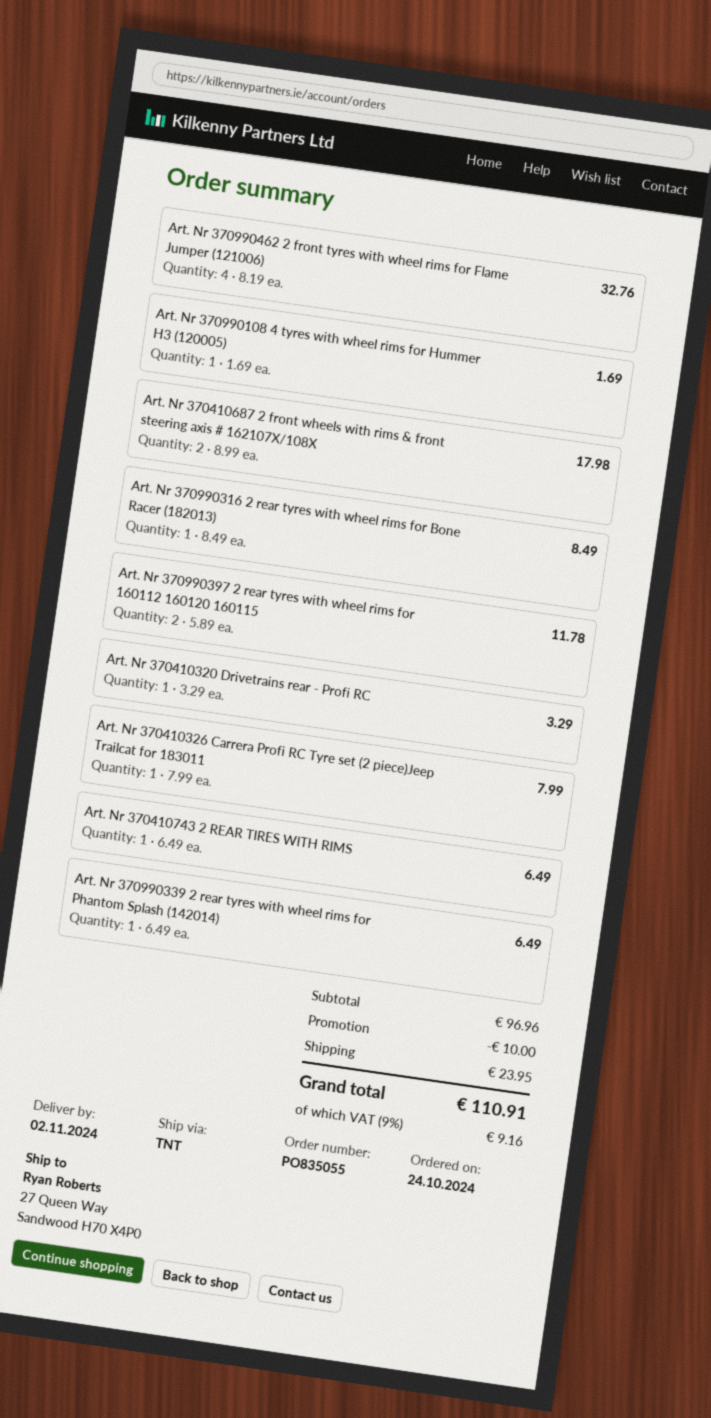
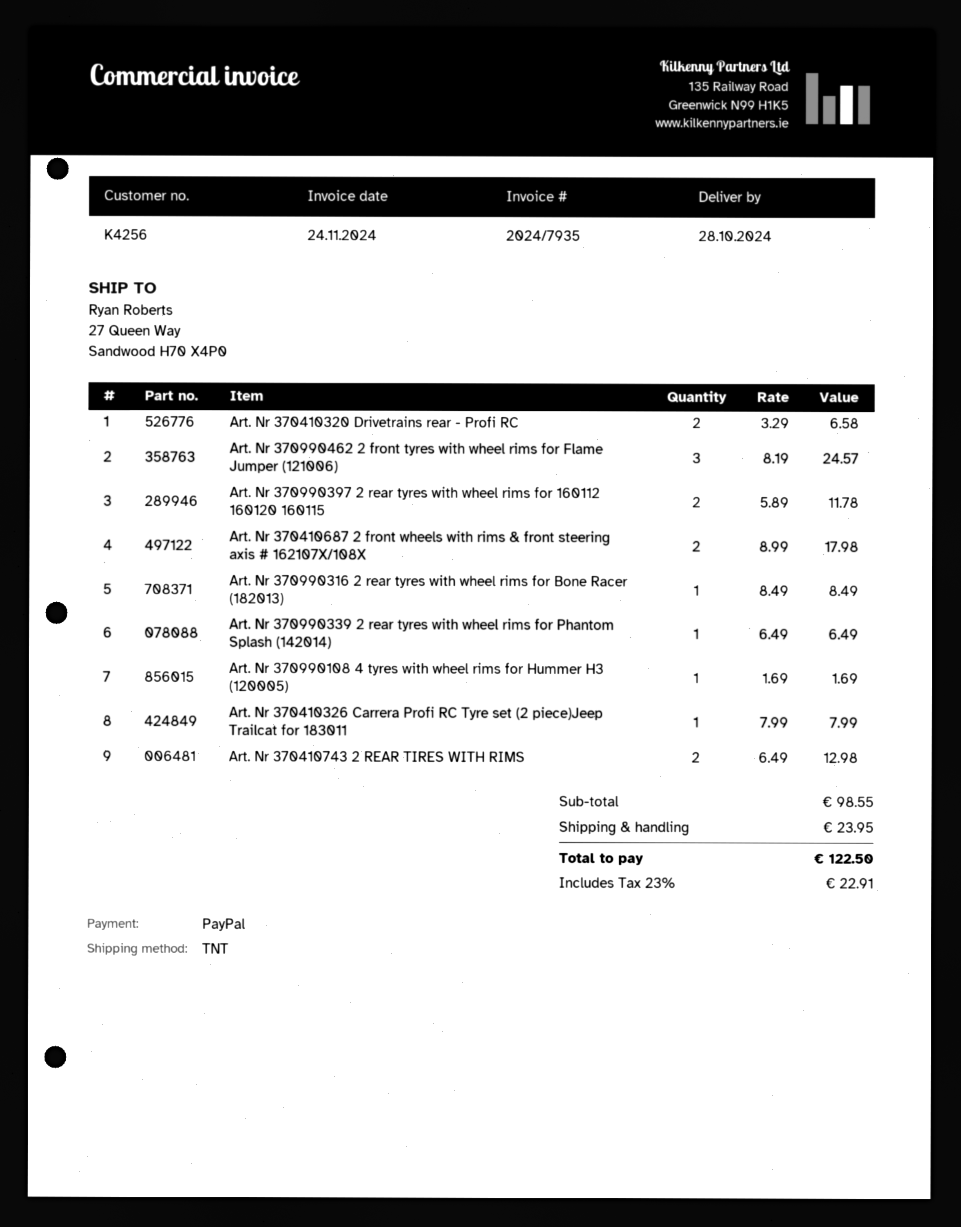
delivery date: 2024-11-02 -> 2024-10-28
Art. Nr 370990462 2 front tyres with wheel rims for Flame Jumper (121006): 4 x 8.19 = 32.76 -> 3 x 8.19 = 24.57
Art. Nr 370410320 Drivetrains rear - Profi RC: 1 x 3.29 = 3.29 -> 2 x 3.29 = 6.58
Art. Nr 370410743 2 REAR TIRES WITH RIMS: 1 x 6.49 = 6.49 -> 2 x 6.49 = 12.98
subtotal: 96.96 -> 98.55
discount: 10.00 -> none
tax: 9% = 9.16 -> 23% = 22.91
total: 110.91 -> 122.50

